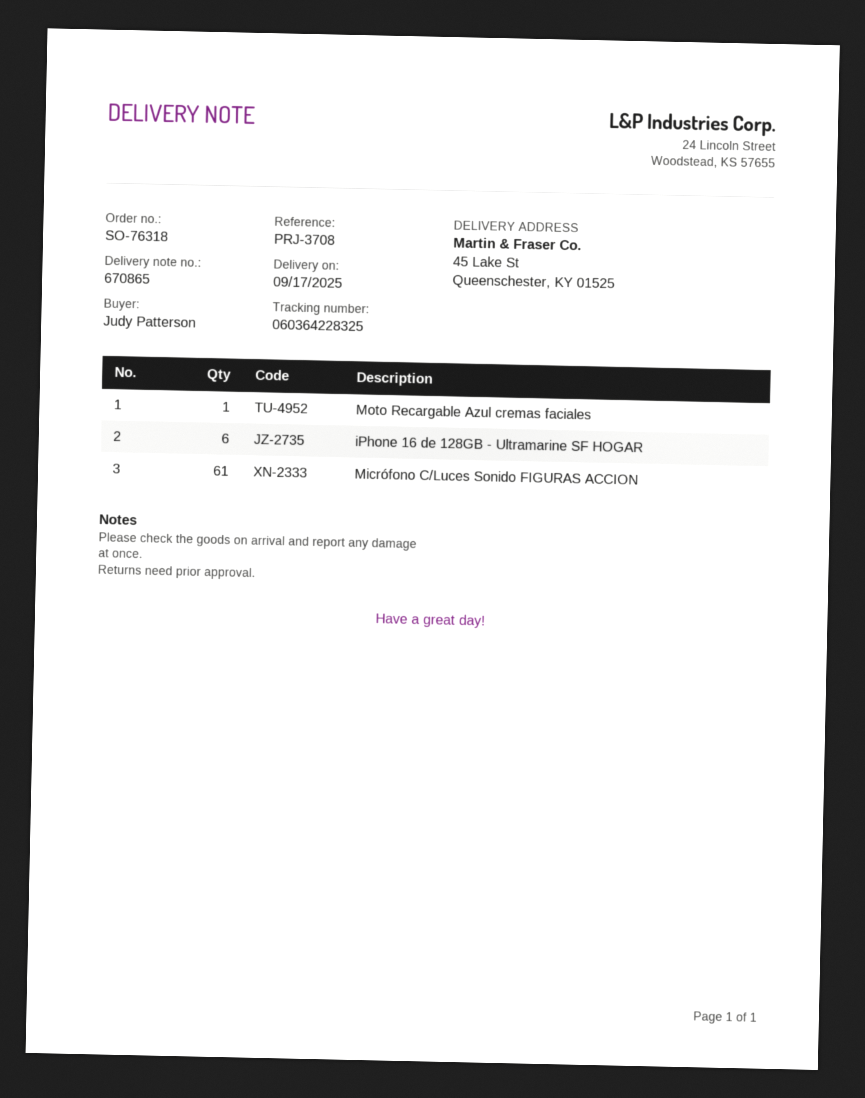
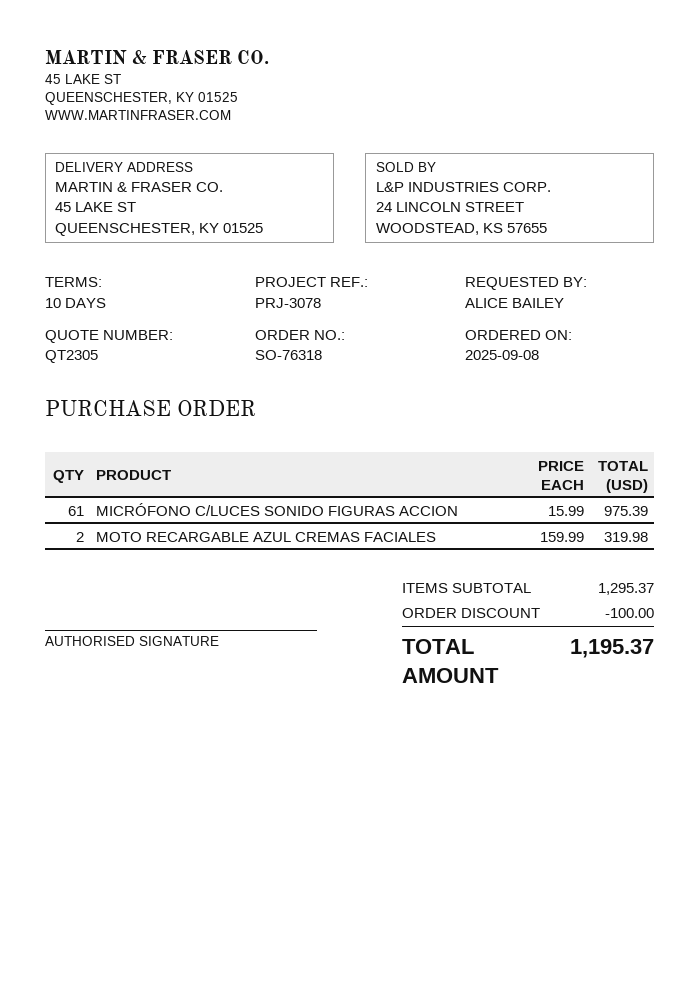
reference: PRJ-3708 -> PRJ-3078
ordered by: Judy Patterson -> ALICE BAILEY
Moto Recargable Azul cremas faciales: 1 -> 2
iPhone 16 de 128GB - Ultramarine SF HOGAR: 6 -> none

